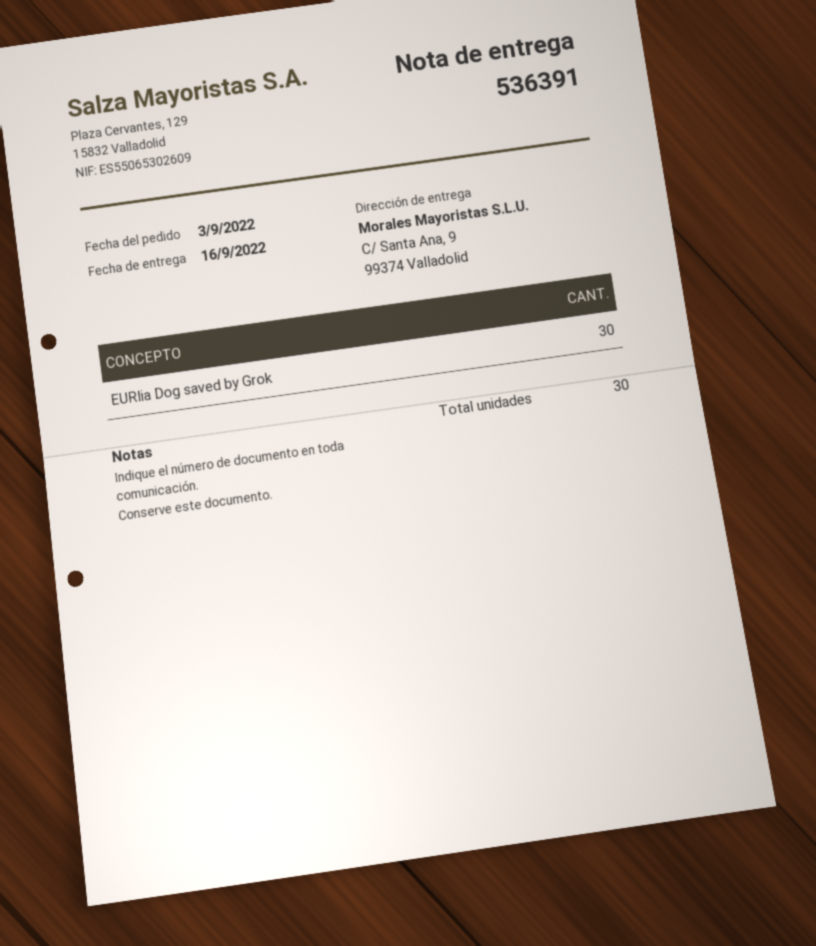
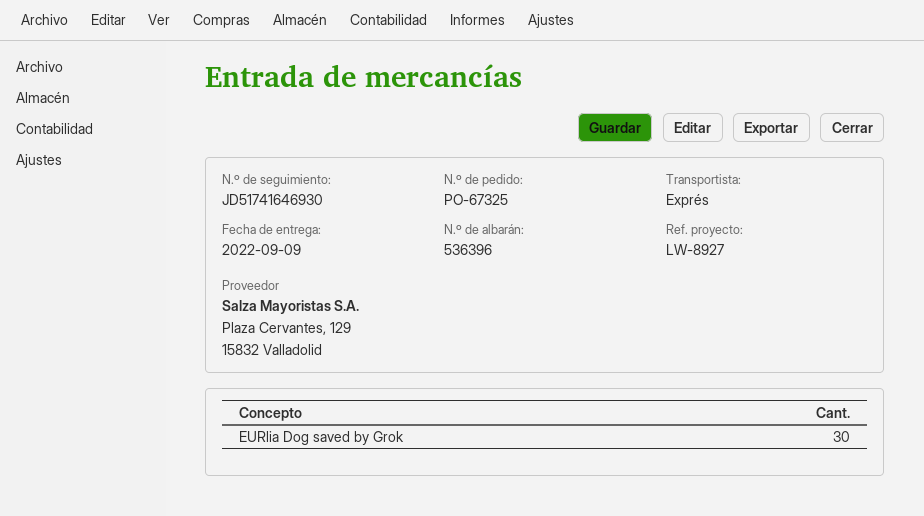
delivery note number: 536391 -> 536396
delivery date: 2022-09-16 -> 2022-09-09

